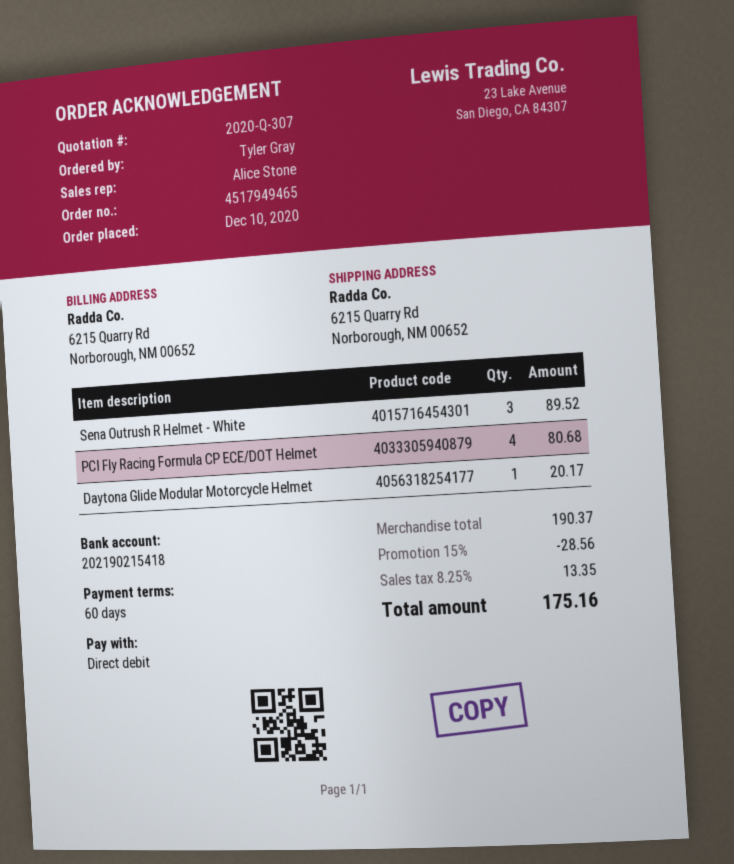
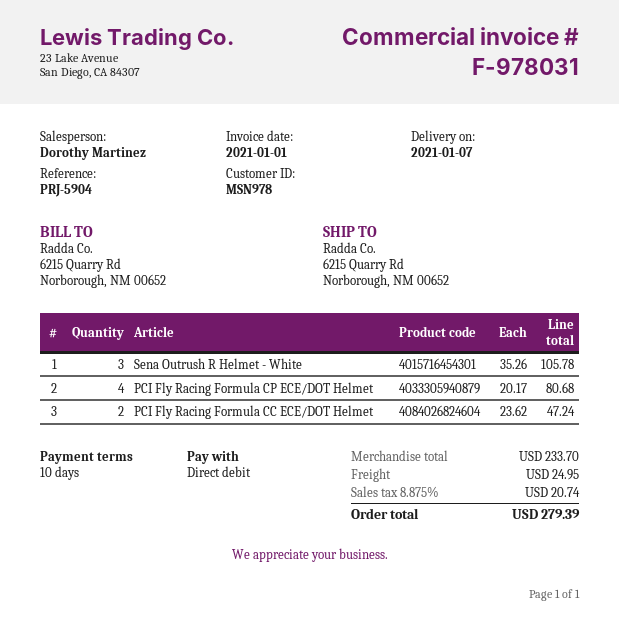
payment terms: 60 days -> 10 days
sales rep: Alice Stone -> Dorothy Martinez
Sena Outrush R Helmet - White: 3 for 89.52 -> 3 for 105.78
Daytona Glide Modular Motorcycle Helmet: 1 for 20.17 -> none
PCI Fly Racing Formula CC ECE/DOT Helmet: none -> 2 for 47.24
subtotal: 190.37 -> 233.70
discount: 15% = 28.56 -> none
shipping: none -> 24.95
tax: 8.25% = 13.35 -> 8.875% = 20.74
total: 175.16 -> 279.39

